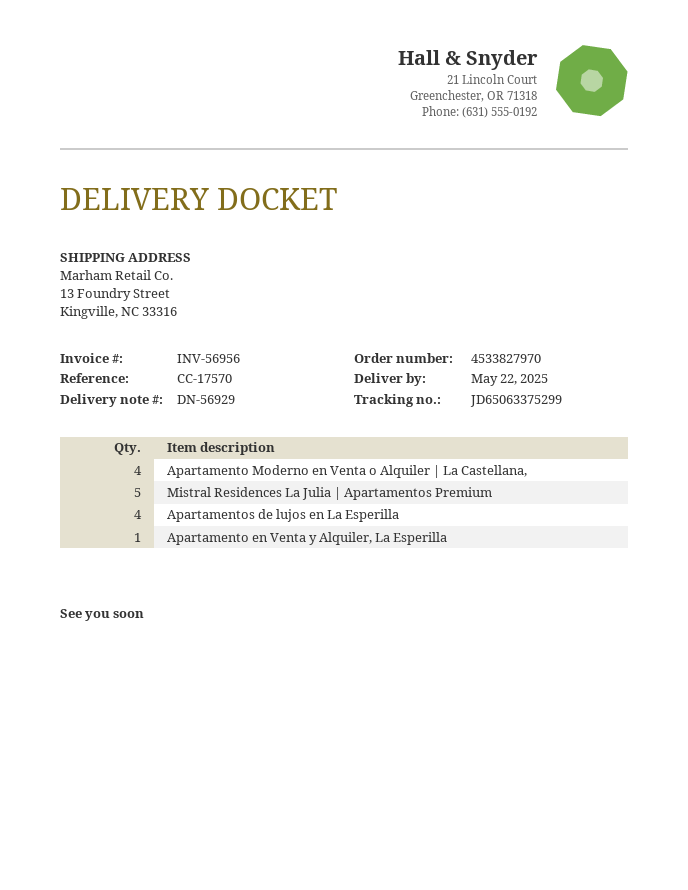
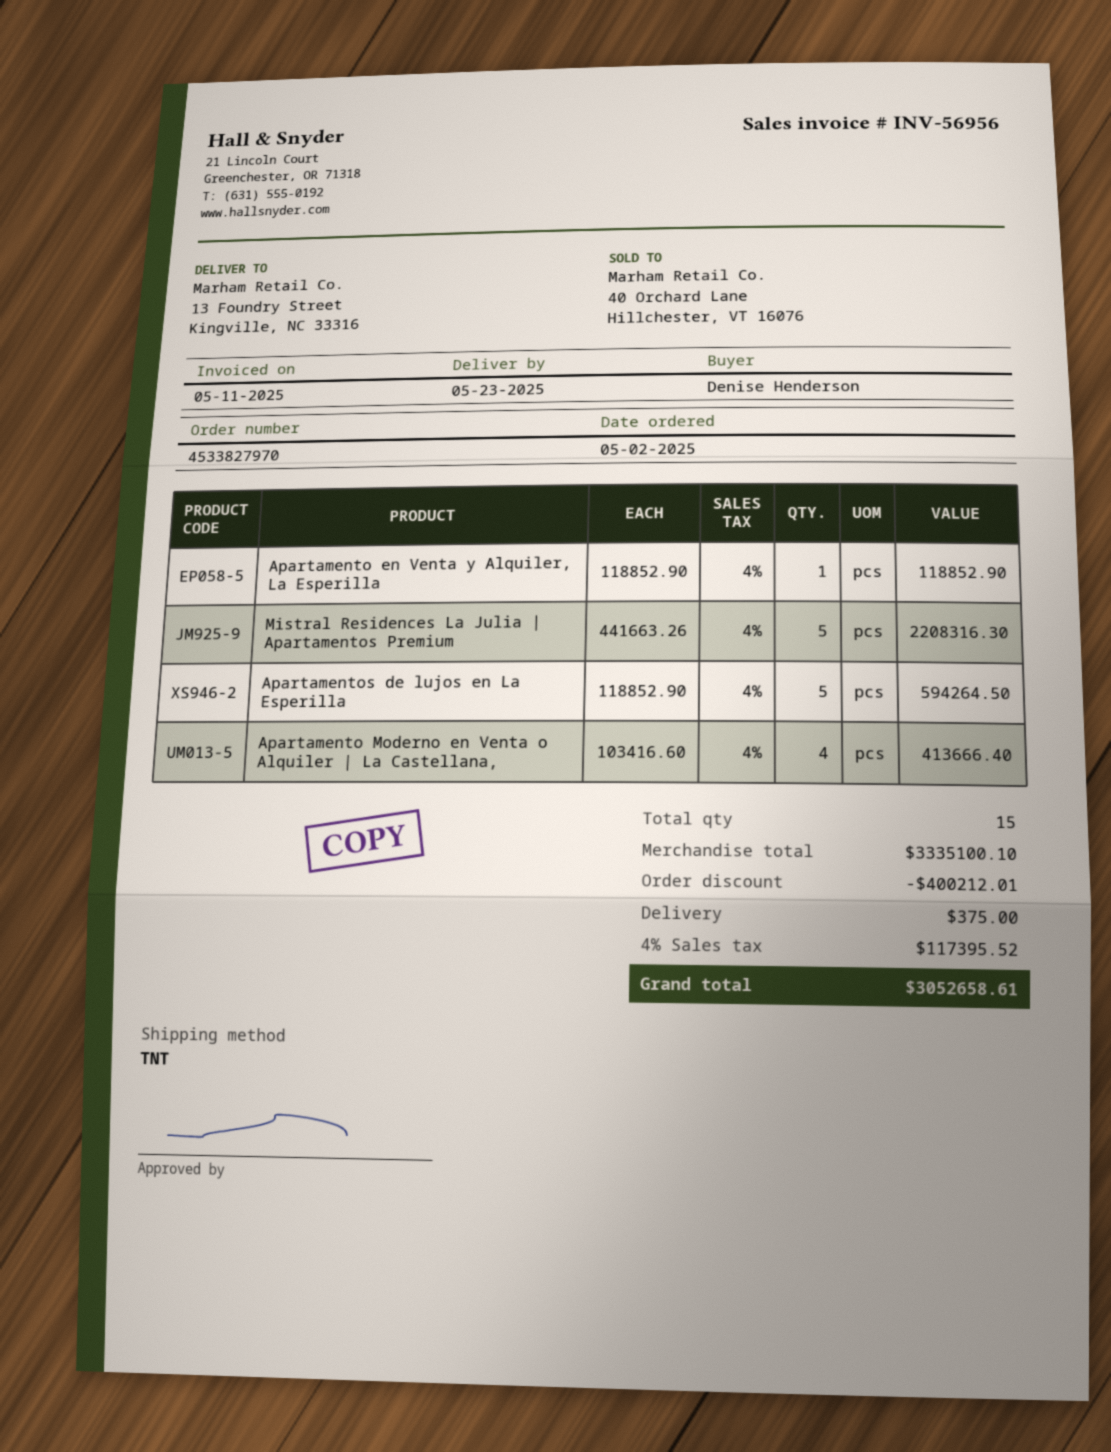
delivery date: 2025-05-22 -> 2025-05-23
Apartamentos de lujos en La Esperilla: 4 -> 5

